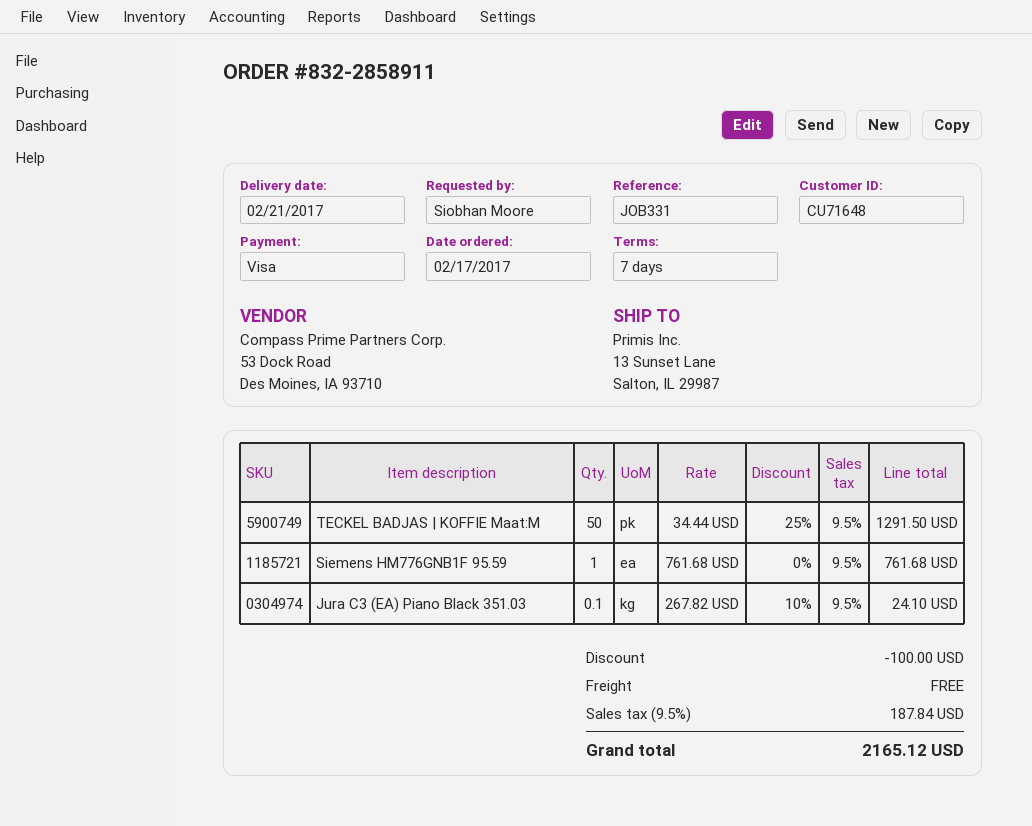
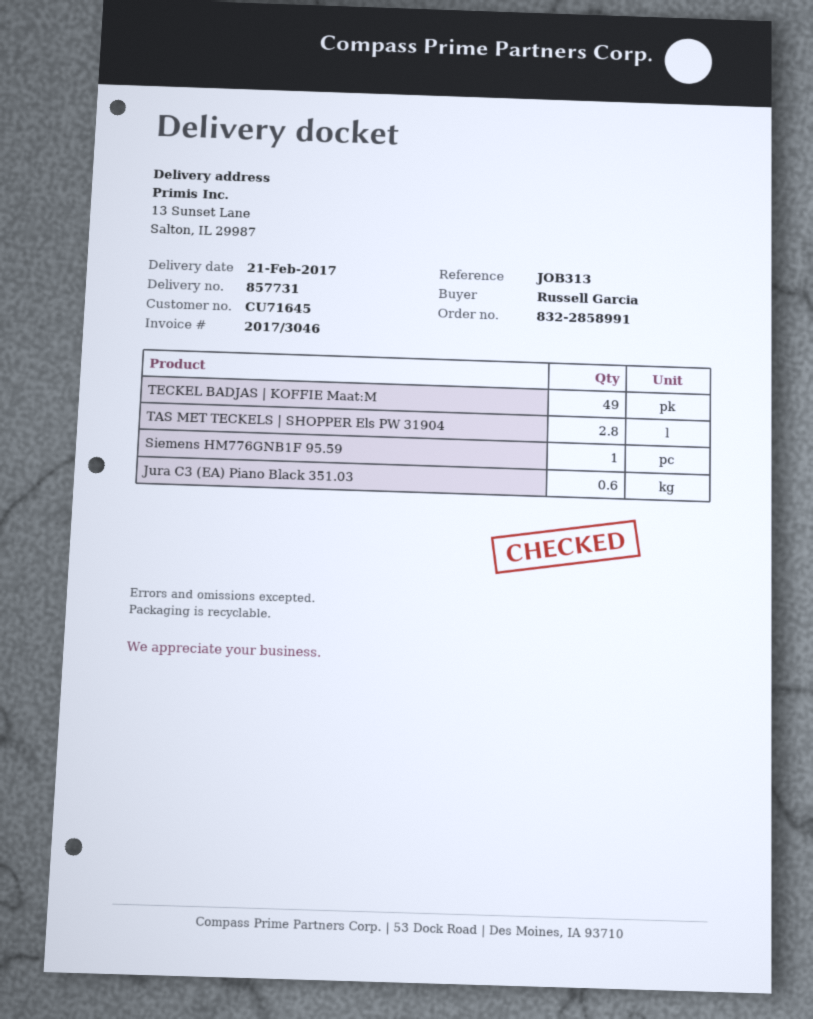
order number: 832-2858911 -> 832-2858991
customer number: CU71648 -> CU71645
reference: JOB331 -> JOB313
ordered by: Siobhan Moore -> Russell Garcia
TECKEL BADJAS | KOFFIE Maat:M: 50 -> 49
Jura C3 (EA) Piano Black 351.03: 0.1 -> 0.6
TAS MET TECKELS | SHOPPER Els PW 31904: none -> 2.8

